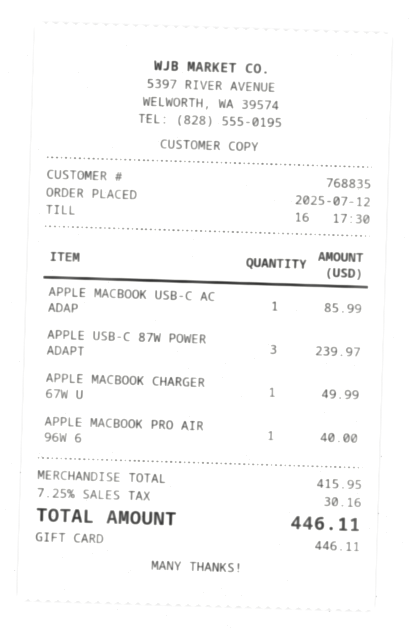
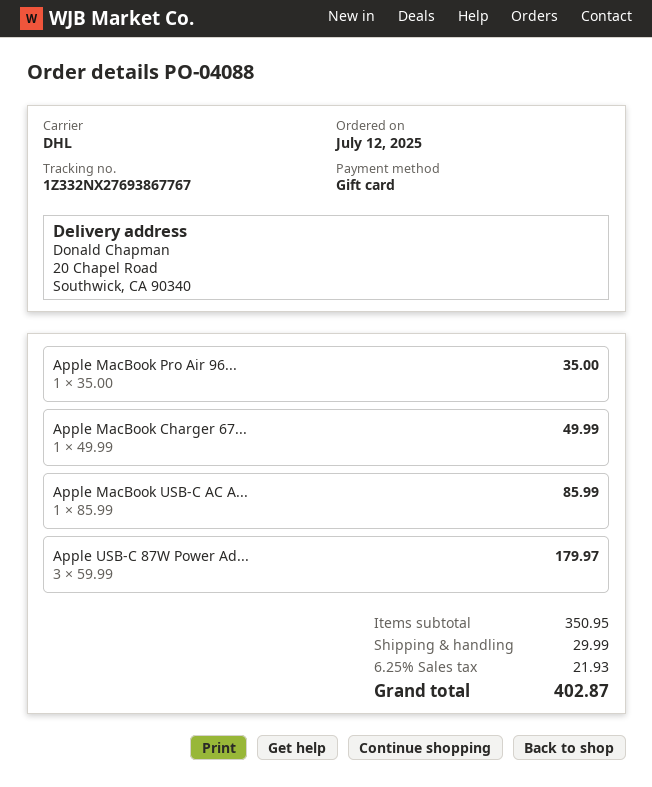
APPLE USB-C 87W POWER ADAPT: 3 for 239.97 -> 3 for 179.97
APPLE MACBOOK PRO AIR 96W 6: 1 for 40.00 -> 1 for 35.00
subtotal: 415.95 -> 350.95
shipping: none -> 29.99
tax: 7.25% = 30.16 -> 6.25% = 21.93
total: 446.11 -> 402.87

